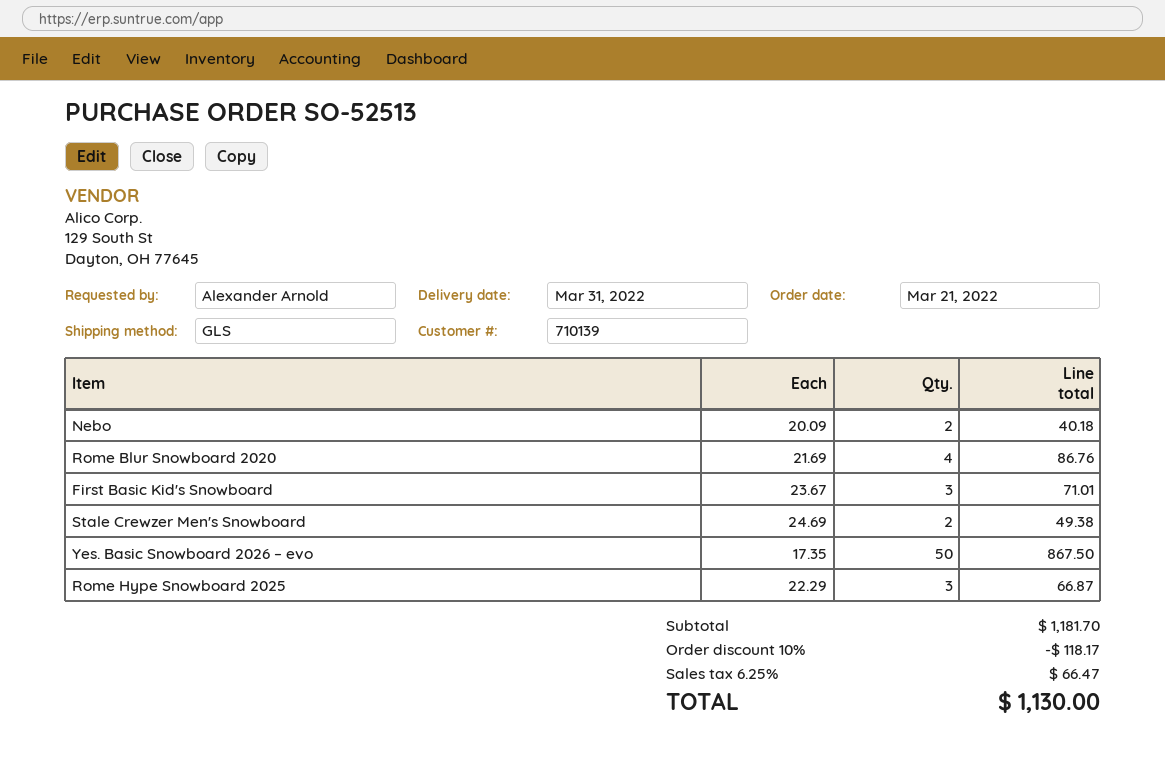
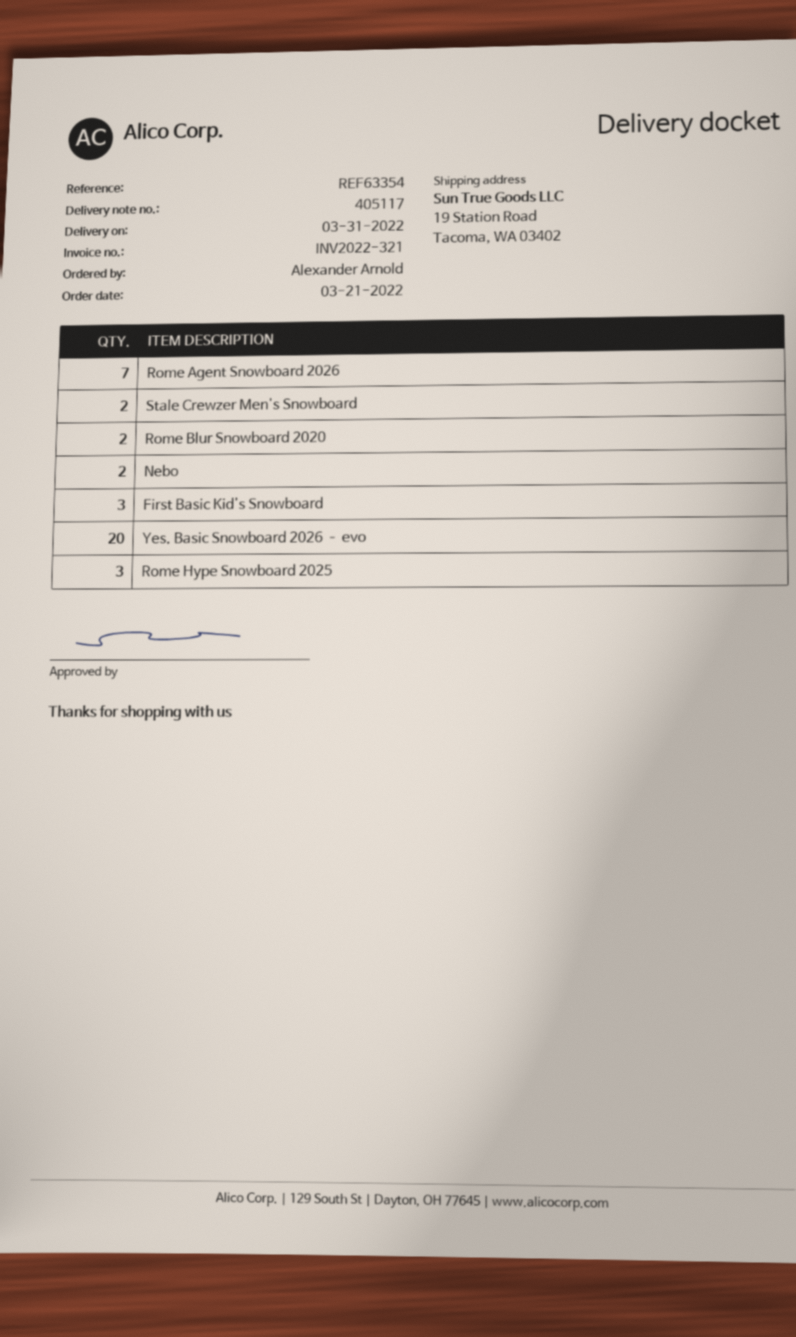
Rome Blur Snowboard 2020: 4 -> 2
Yes. Basic Snowboard 2026 – evo: 50 -> 20
Rome Agent Snowboard 2026: none -> 7

